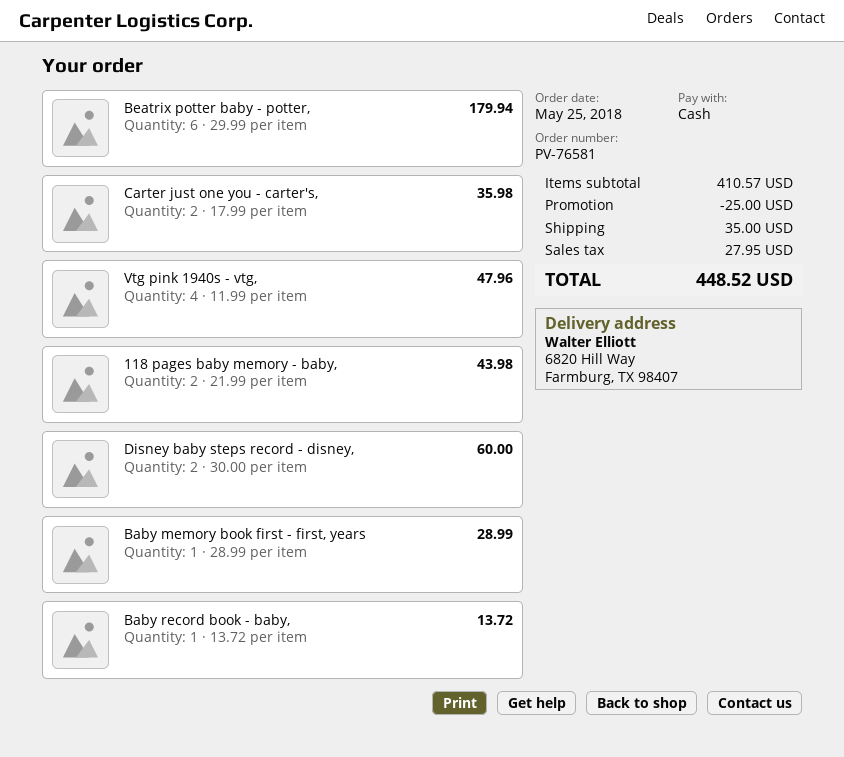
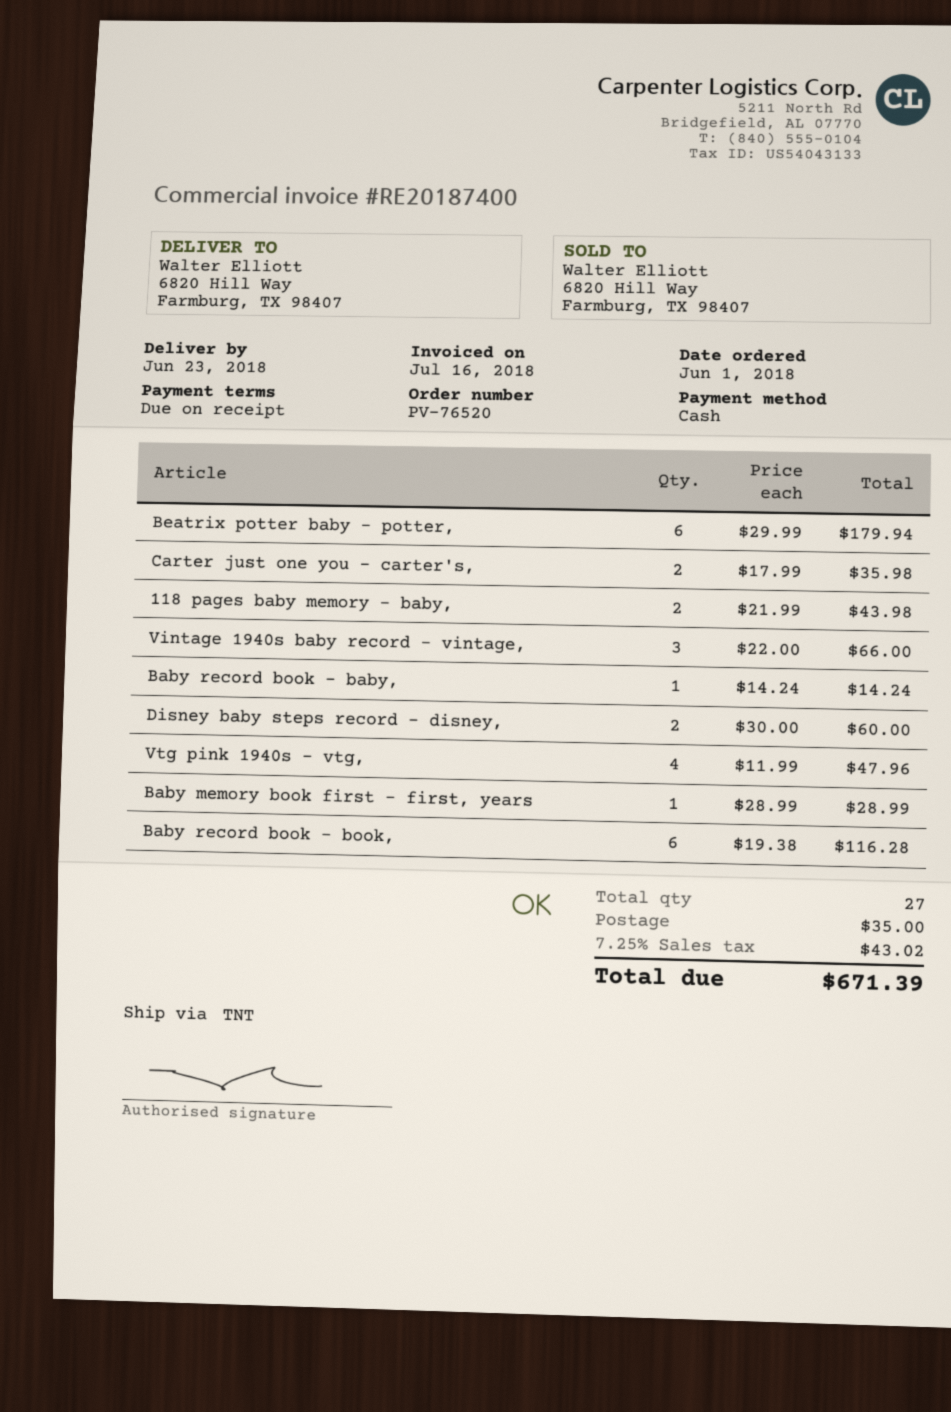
order number: PV-76581 -> PV-76520
order date: 2018-05-25 -> 2018-06-01
Baby record book - baby,: 1 x 13.72 = 13.72 -> 1 x 14.24 = 14.24
Vintage 1940s baby record - vintage,: none -> 3 x 22.00 = 66.00
Baby record book - book,: none -> 6 x 19.38 = 116.28
discount: 25.00 -> none
tax: 27.95 -> 43.02
total: 448.52 -> 671.39

